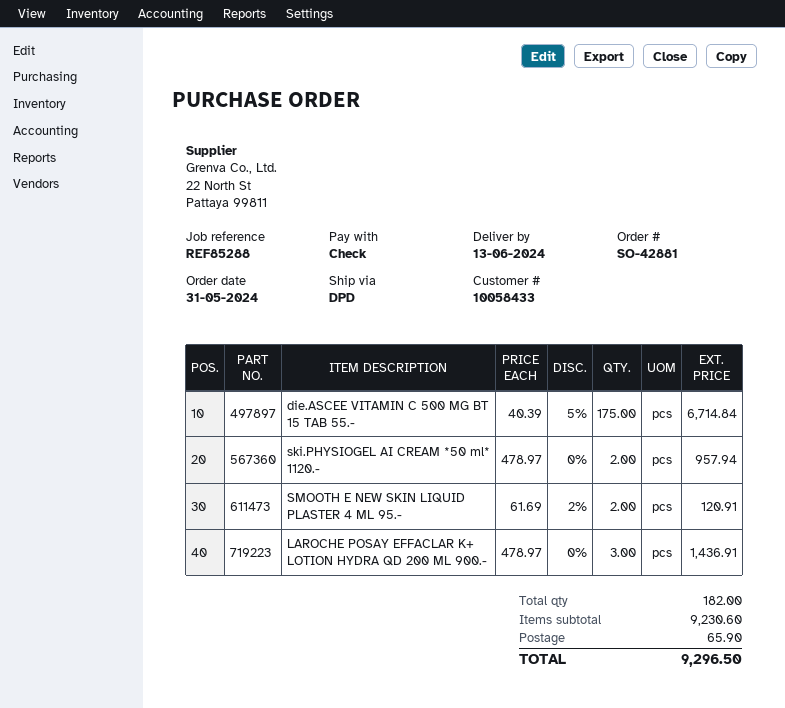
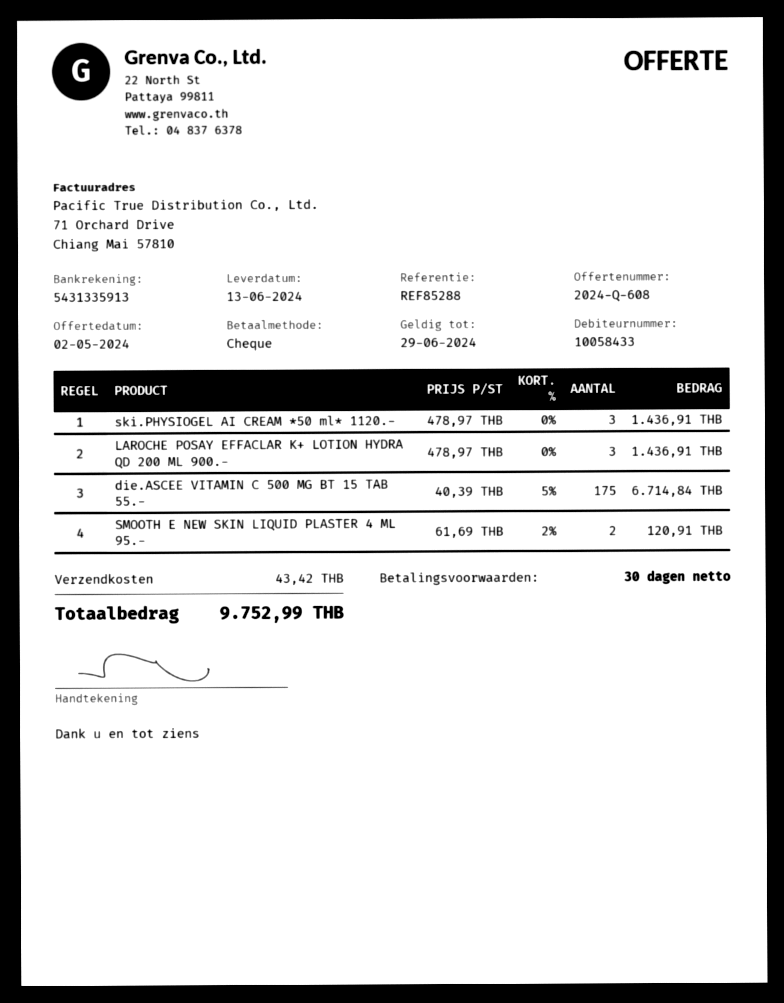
ski.PHYSIOGEL AI CREAM *50 ml* 1120.-: 2 x 478.97 = 957.94 -> 3 x 478.97 = 1436.91
shipping: 65.90 -> 43.42
total: 9296.50 -> 9752.99

